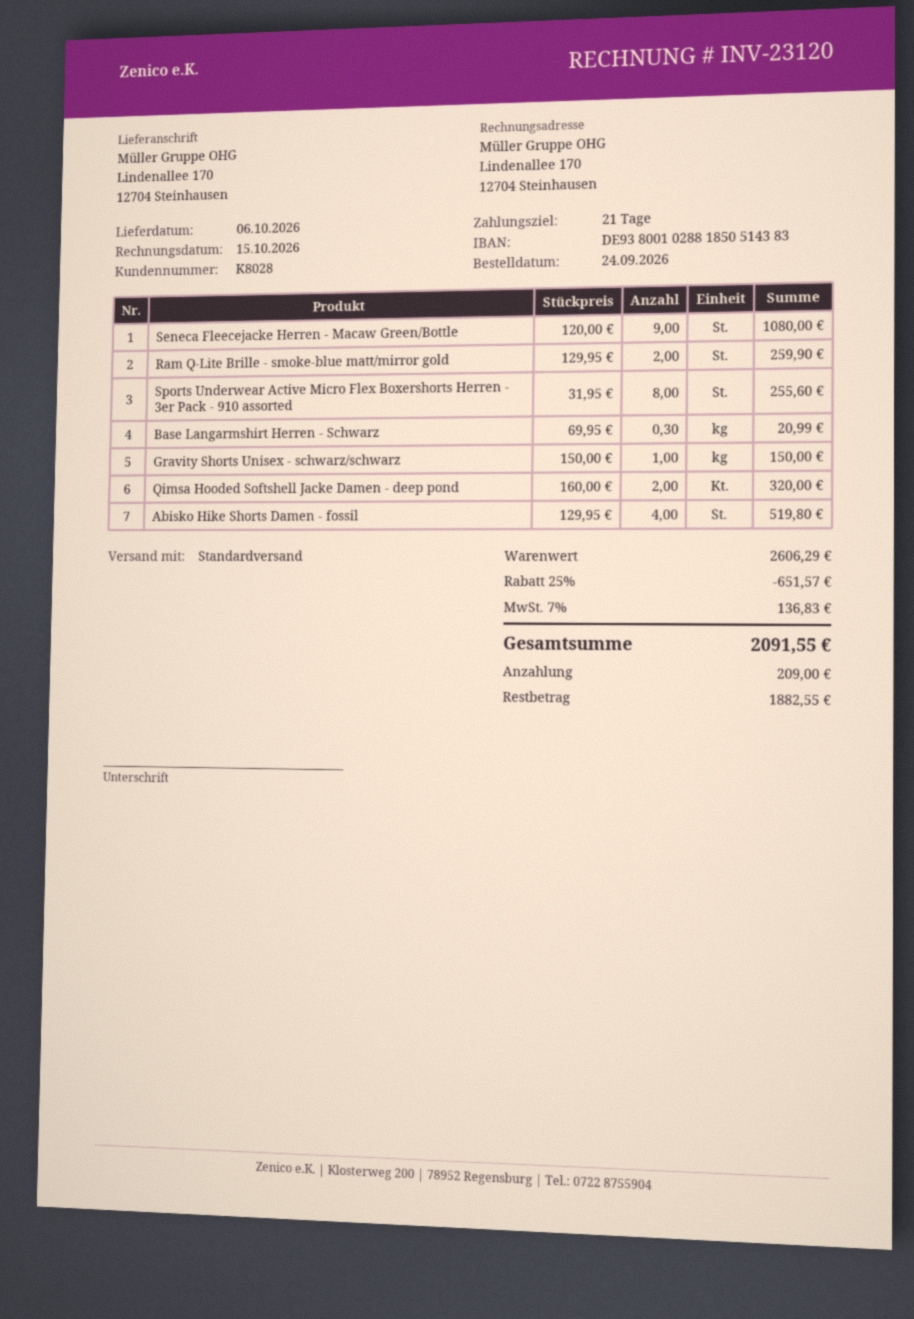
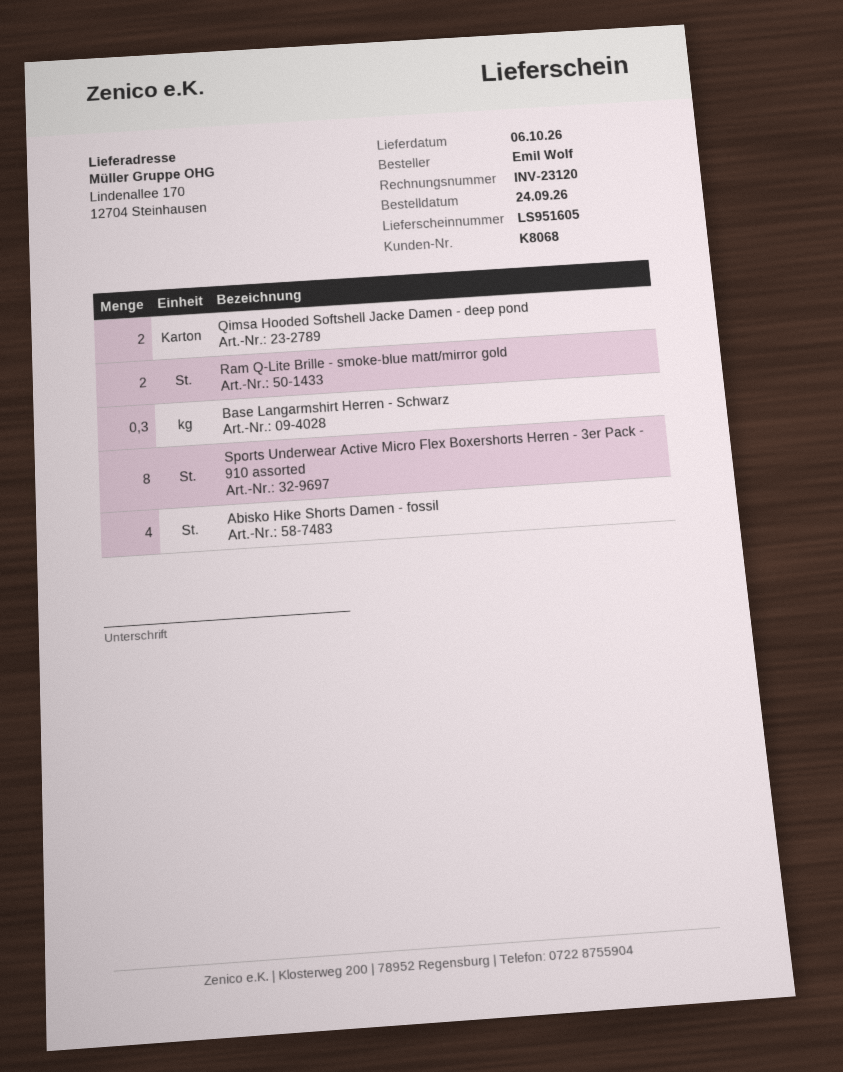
customer number: K8028 -> K8068
Seneca Fleecejacke Herren - Macaw Green/Bottle: 9 -> none
Gravity Shorts Unisex - schwarz/schwarz: 1 -> none

